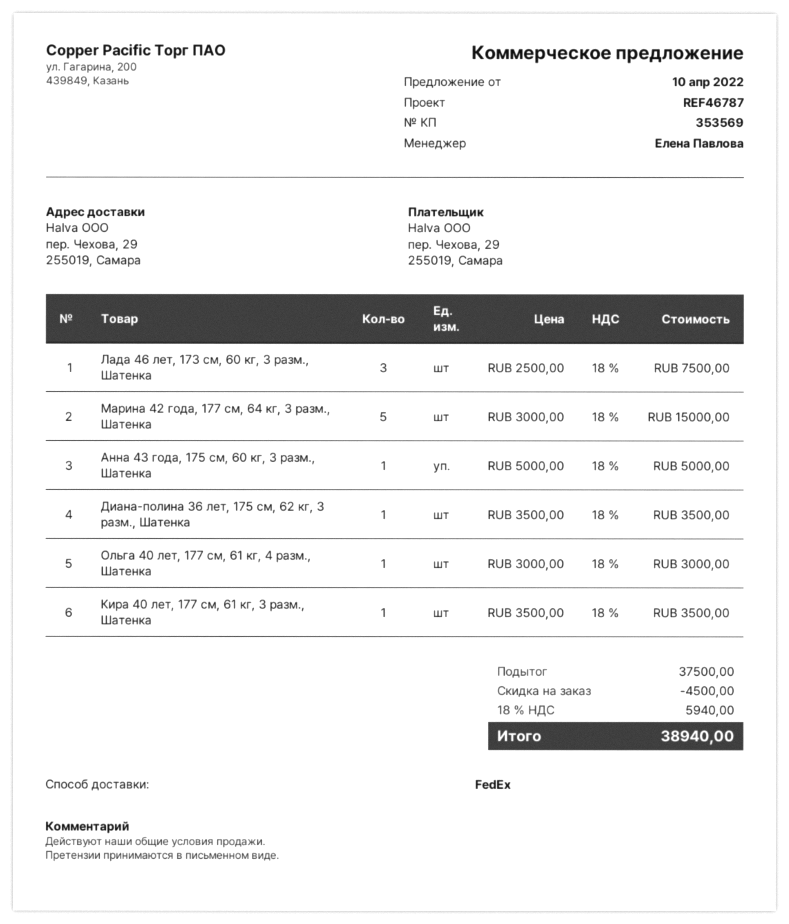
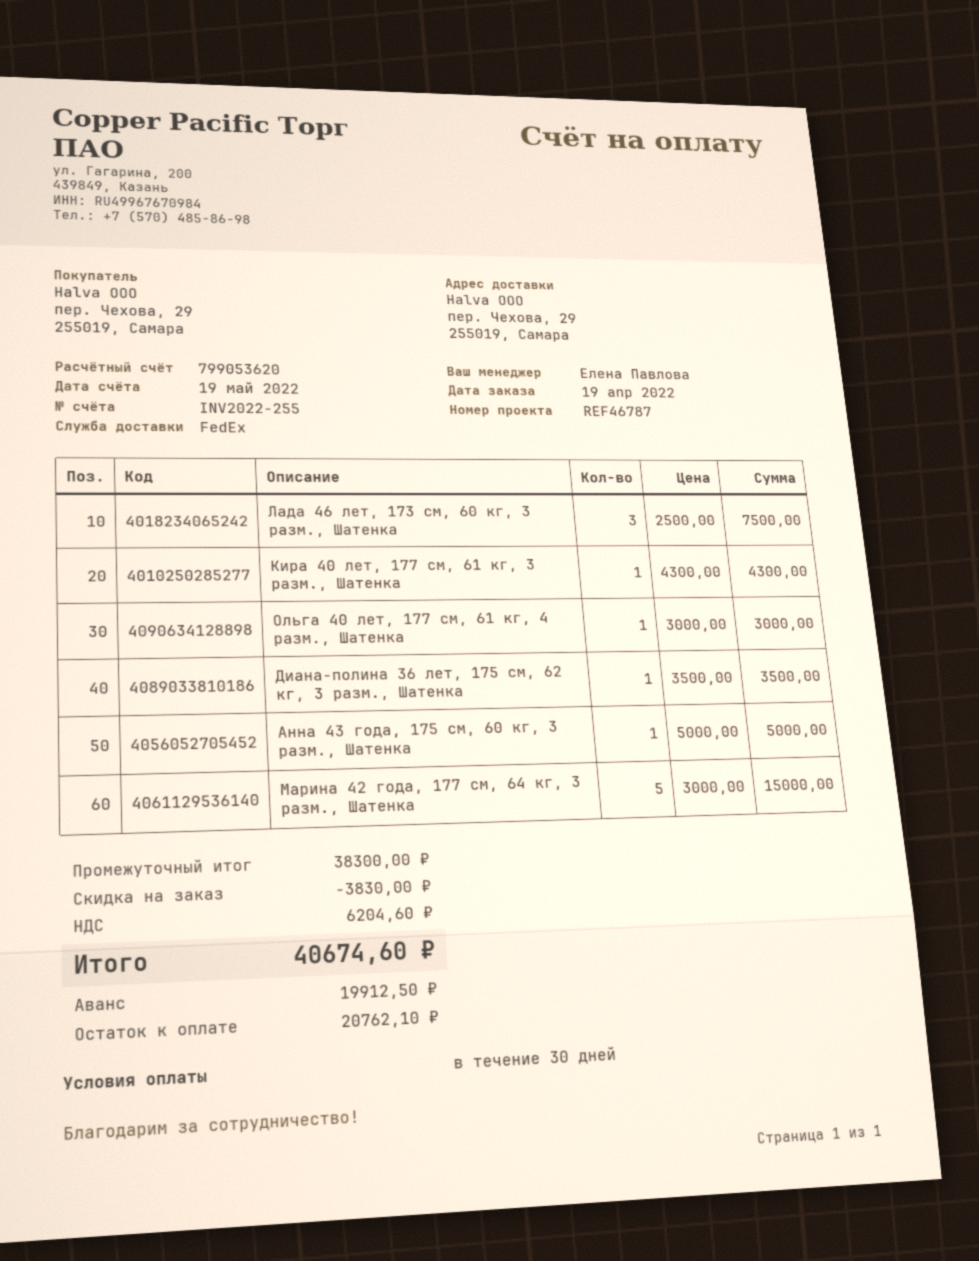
Кира 40 лет, 177 см, 61 кг, 3 разм., Шатенка: 1 x 3500.00 = 3500.00 -> 1 x 4300.00 = 4300.00
subtotal: 37500.00 -> 38300.00
discount: 4500.00 -> 3830.00
tax: 5940.00 -> 6204.60
total: 38940.00 -> 40674.60

